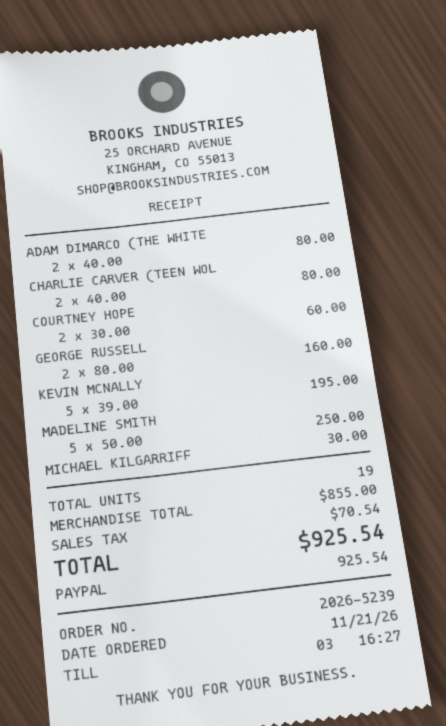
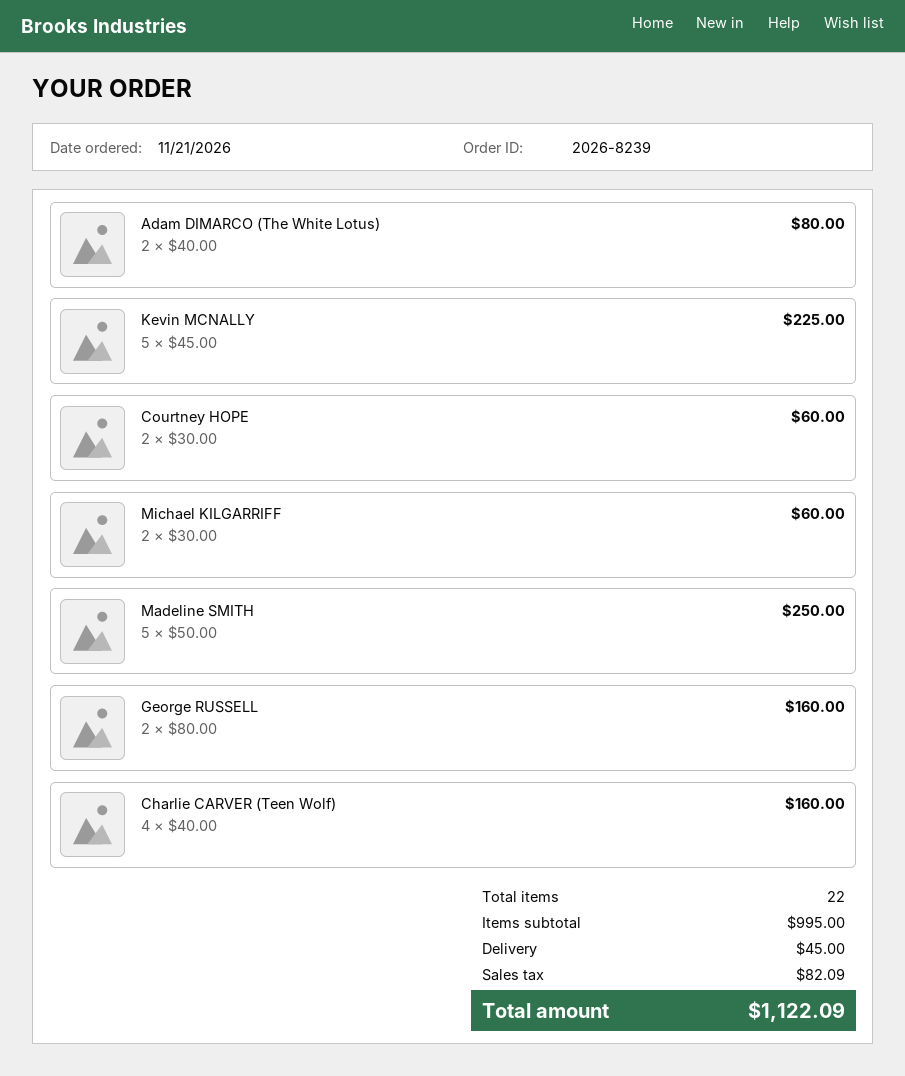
order number: 2026-5239 -> 2026-8239
CHARLIE CARVER (TEEN WOL: 2 x 40.00 = 80.00 -> 4 x 40.00 = 160.00
KEVIN MCNALLY: 5 x 39.00 = 195.00 -> 5 x 45.00 = 225.00
MICHAEL KILGARRIFF: 1 x 30.00 = 30.00 -> 2 x 30.00 = 60.00
total quantity: 19 -> 22
subtotal: 855.00 -> 995.00
shipping: none -> 45.00
tax: 70.54 -> 82.09
total: 925.54 -> 1122.09

